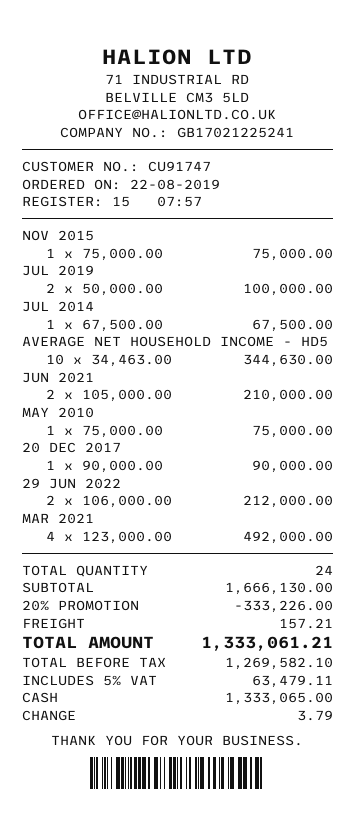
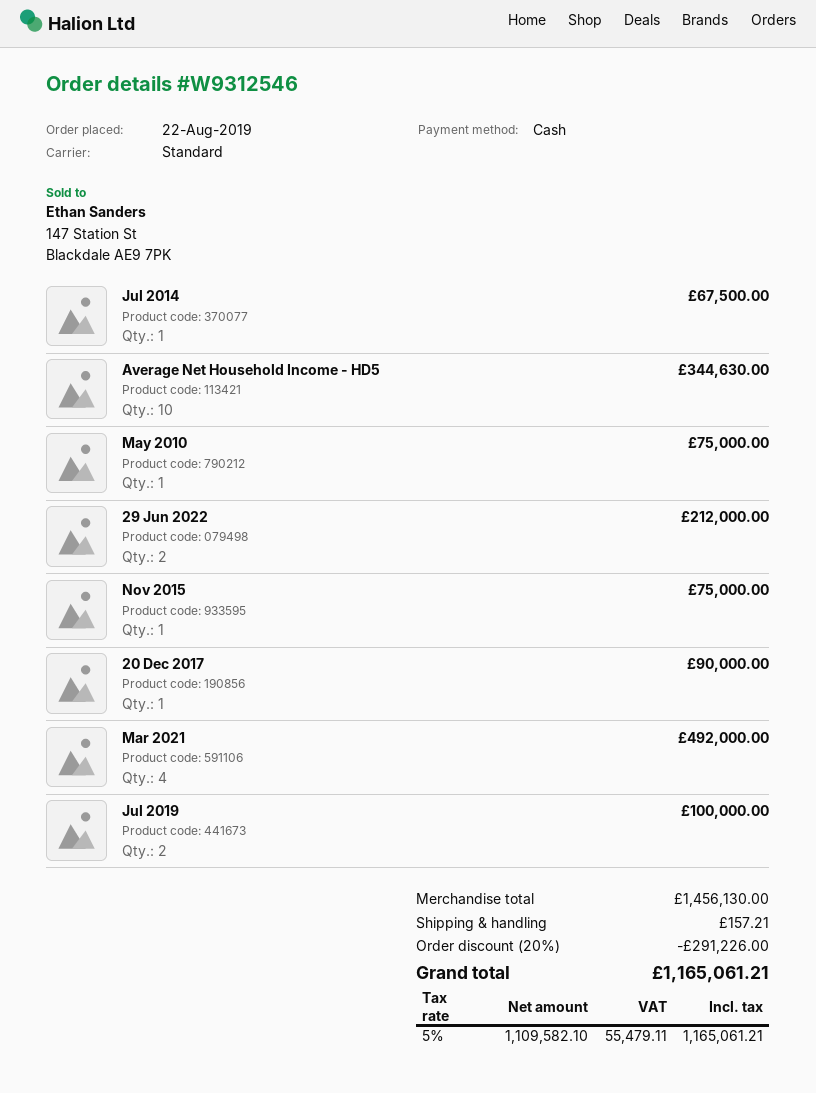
JUN 2021: 2 for 210000.00 -> none
subtotal: 1666130.00 -> 1456130.00
discount: 20% = 333226.00 -> 20% = 291226.00
net: 1269582.10 -> 1109582.10
tax: 5% = 63479.11 -> 5% = 55479.11
total: 1333061.21 -> 1165061.21

